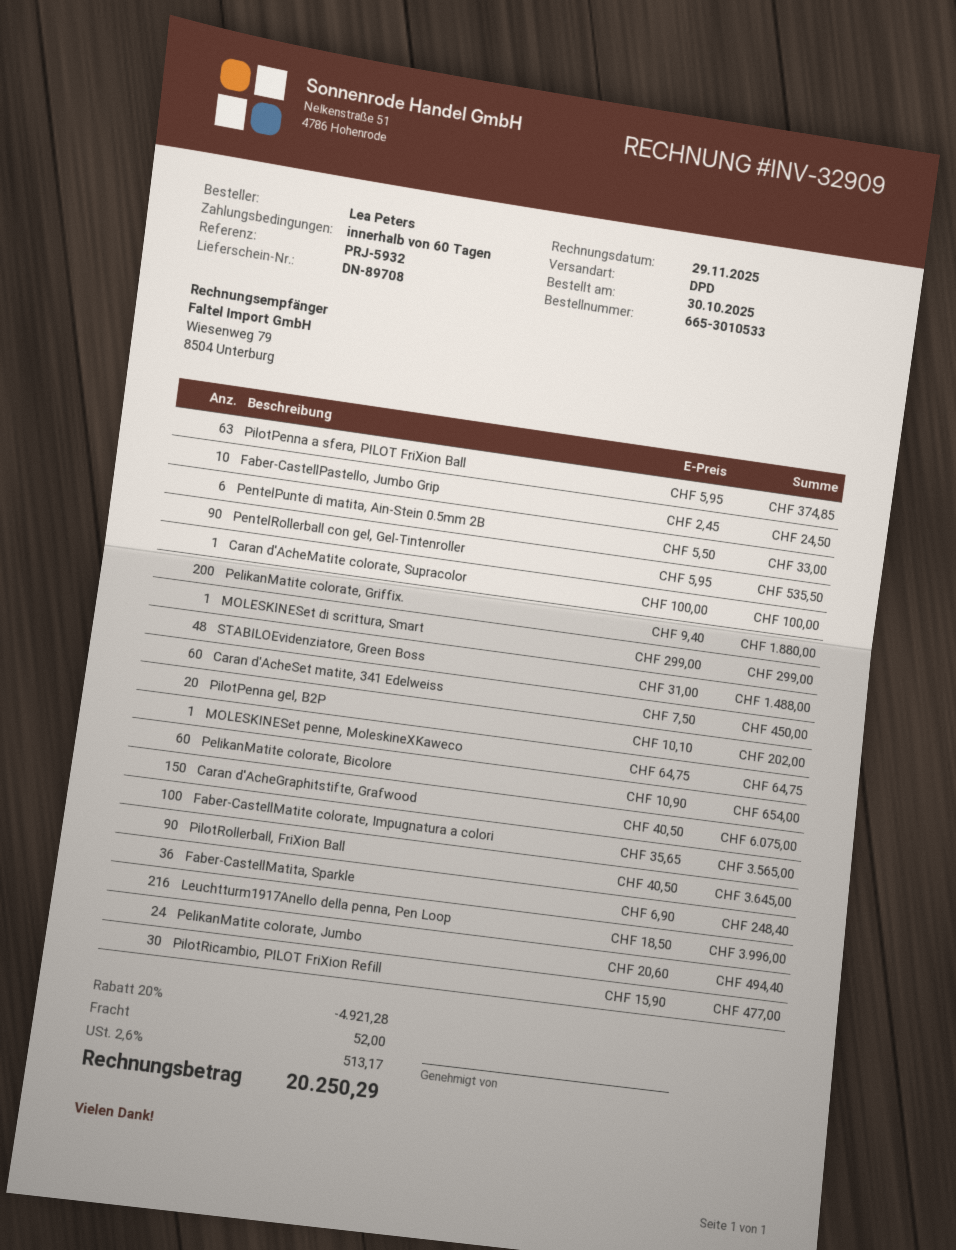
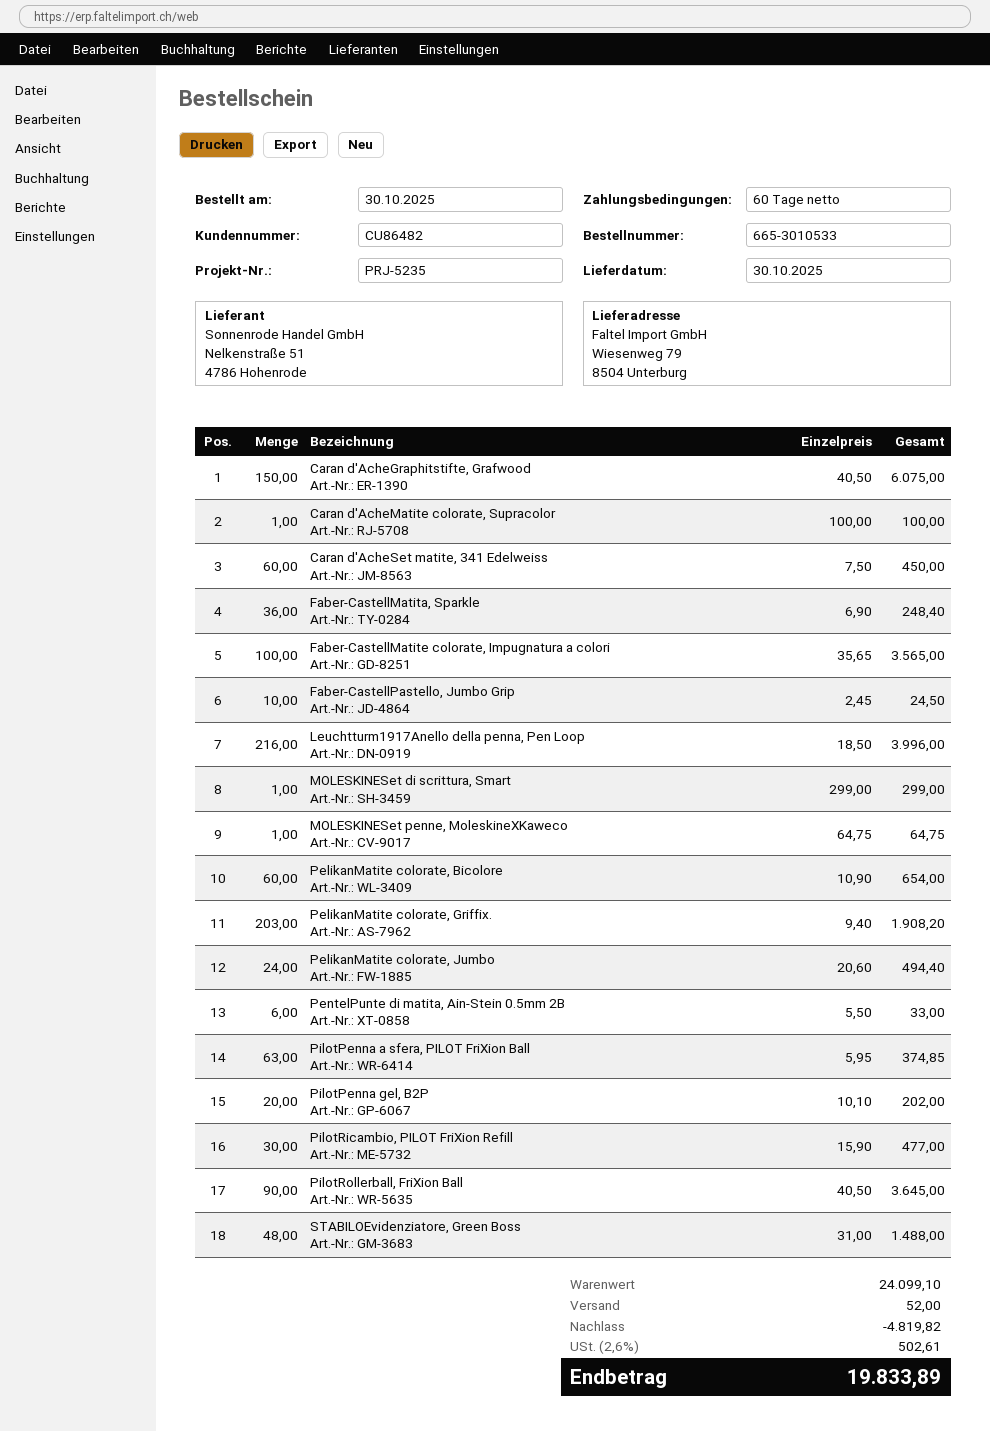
reference: PRJ-5932 -> PRJ-5235
PentelRollerball con gel, Gel-Tintenroller: 90 x 5.95 = 535.50 -> none
PelikanMatite colorate, Griffix.: 200 x 9.40 = 1880.00 -> 203 x 9.40 = 1908.20
discount: 4921.28 -> 4819.82
tax: 2.6% = 513.17 -> 2.6% = 502.61
total: 20250.29 -> 19833.89

